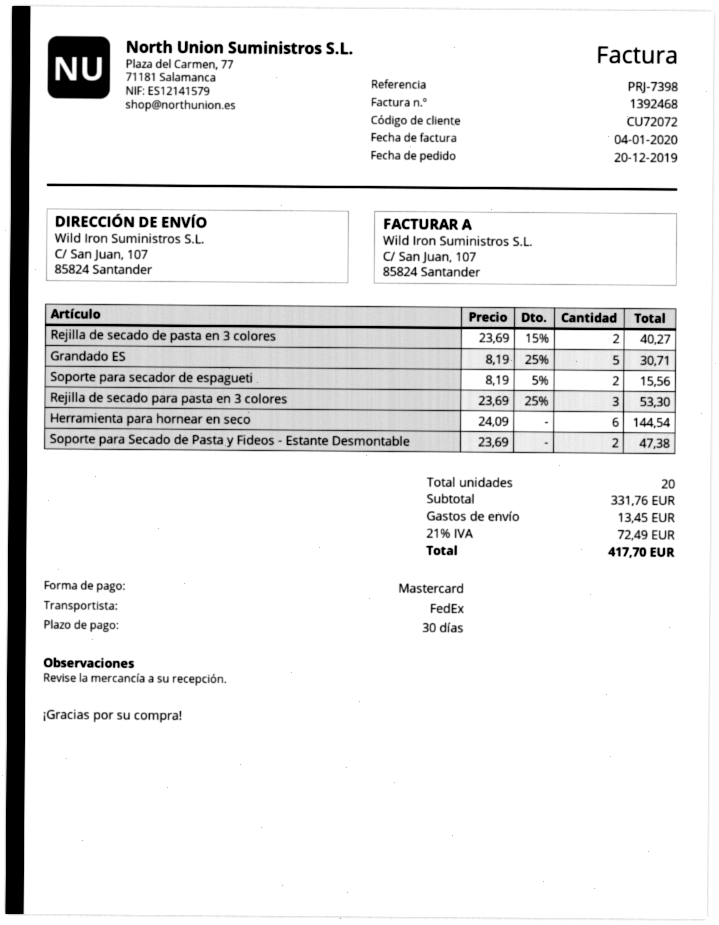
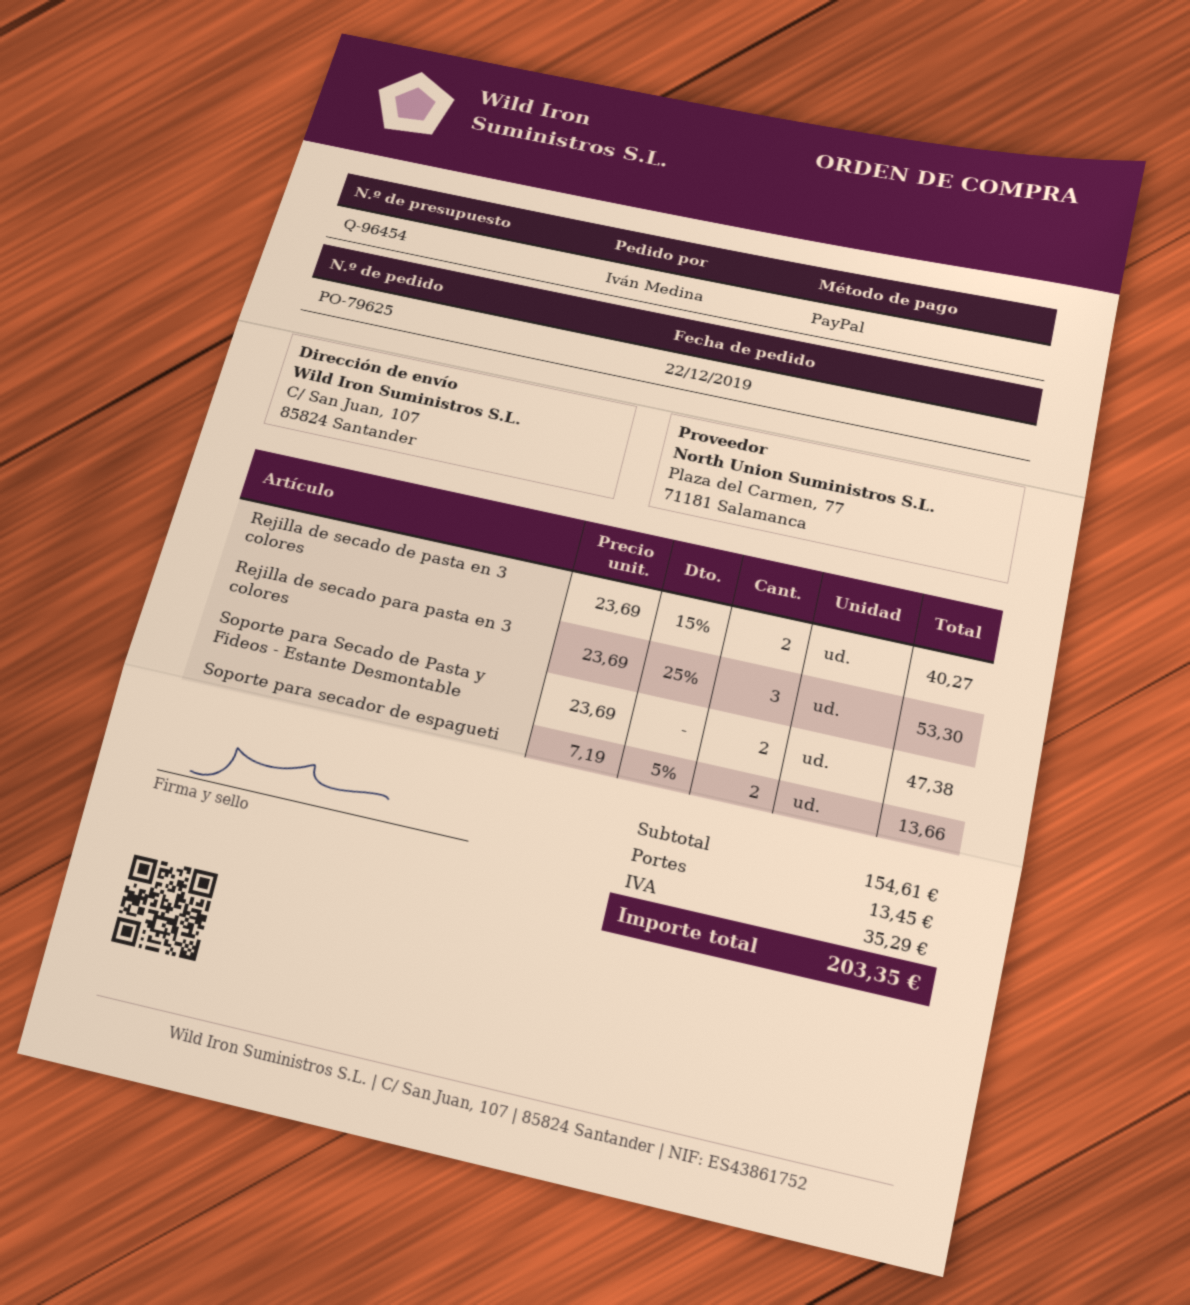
order date: 2019-12-20 -> 2019-12-22
payment method: Mastercard -> PayPal
Grandado ES: 5 x 8.19 - 25% = 30.71 -> none
Soporte para secador de espagueti: 2 x 8.19 - 5% = 15.56 -> 2 x 7.19 - 5% = 13.66
Herramienta para hornear en seco: 6 x 24.09 = 144.54 -> none
subtotal: 331.76 -> 154.61
tax: 72.49 -> 35.29
total: 417.70 -> 203.35

